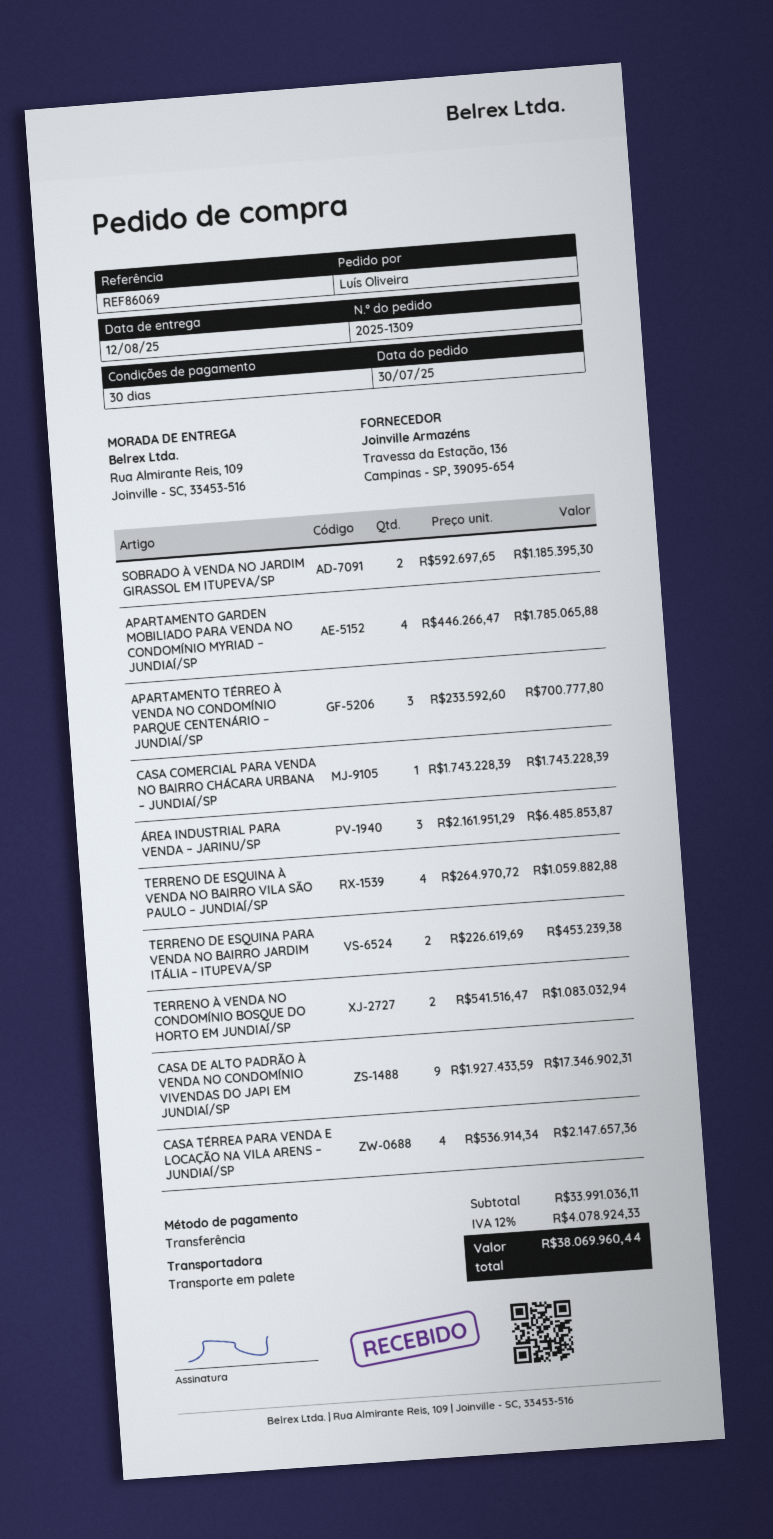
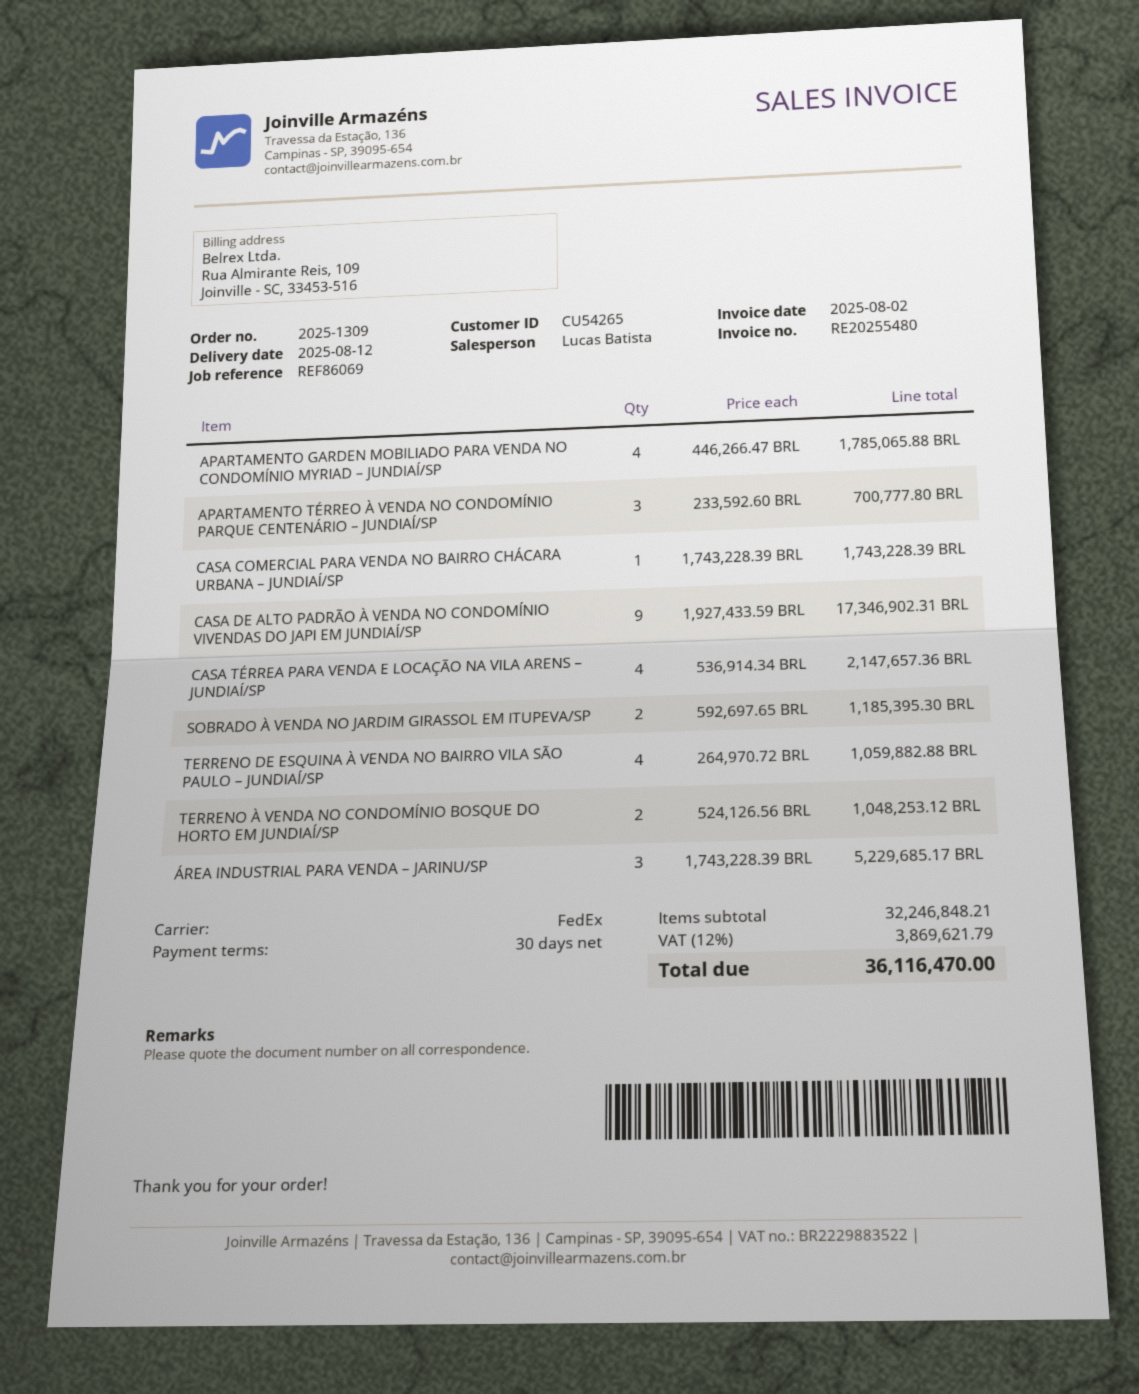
shipping method: pallet freight -> FedEx
ÁREA INDUSTRIAL PARA VENDA – JARINU/SP: 3 x 2161951.29 = 6485853.87 -> 3 x 1743228.39 = 5229685.17
TERRENO DE ESQUINA PARA VENDA NO BAIRRO JARDIM ITÁLIA – ITUPEVA/SP: 2 x 226619.69 = 453239.38 -> none
TERRENO À VENDA NO CONDOMÍNIO BOSQUE DO HORTO EM JUNDIAÍ/SP: 2 x 541516.47 = 1083032.94 -> 2 x 524126.56 = 1048253.12
subtotal: 33991036.11 -> 32246848.21
tax: 12% = 4078924.33 -> 12% = 3869621.79
total: 38069960.44 -> 36116470.00

